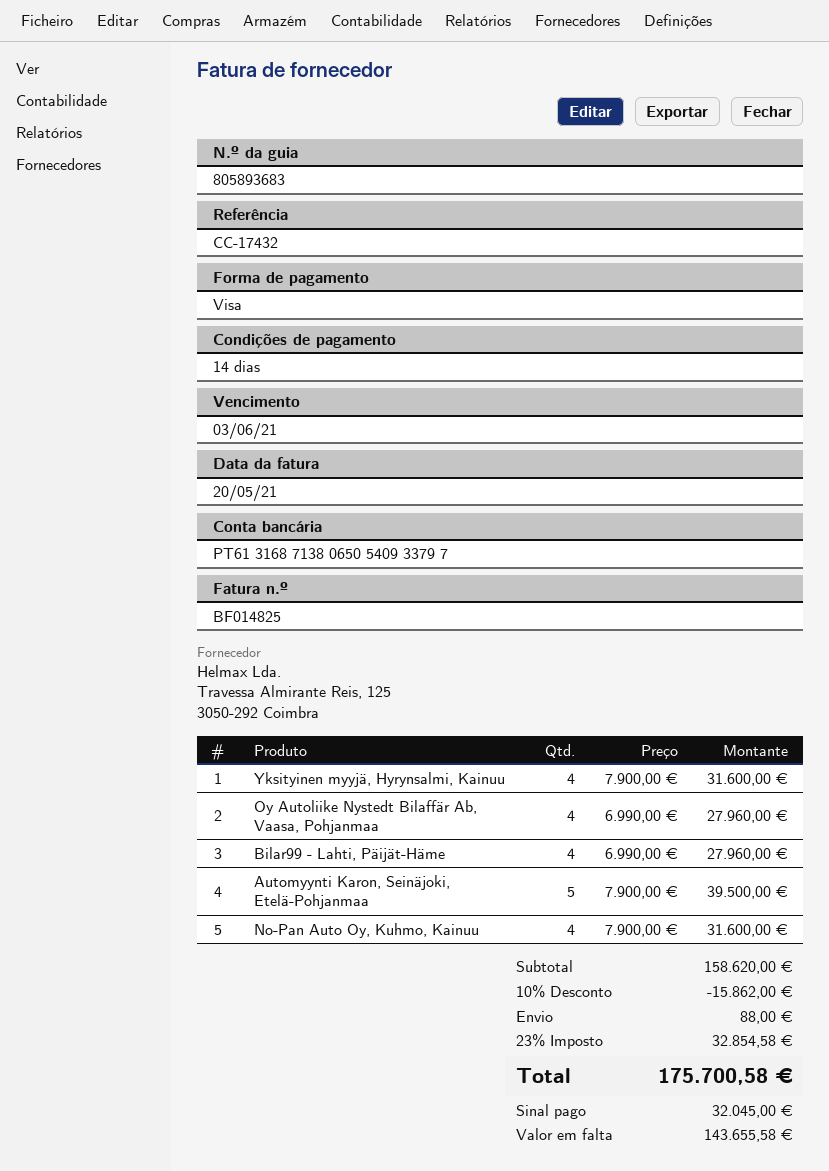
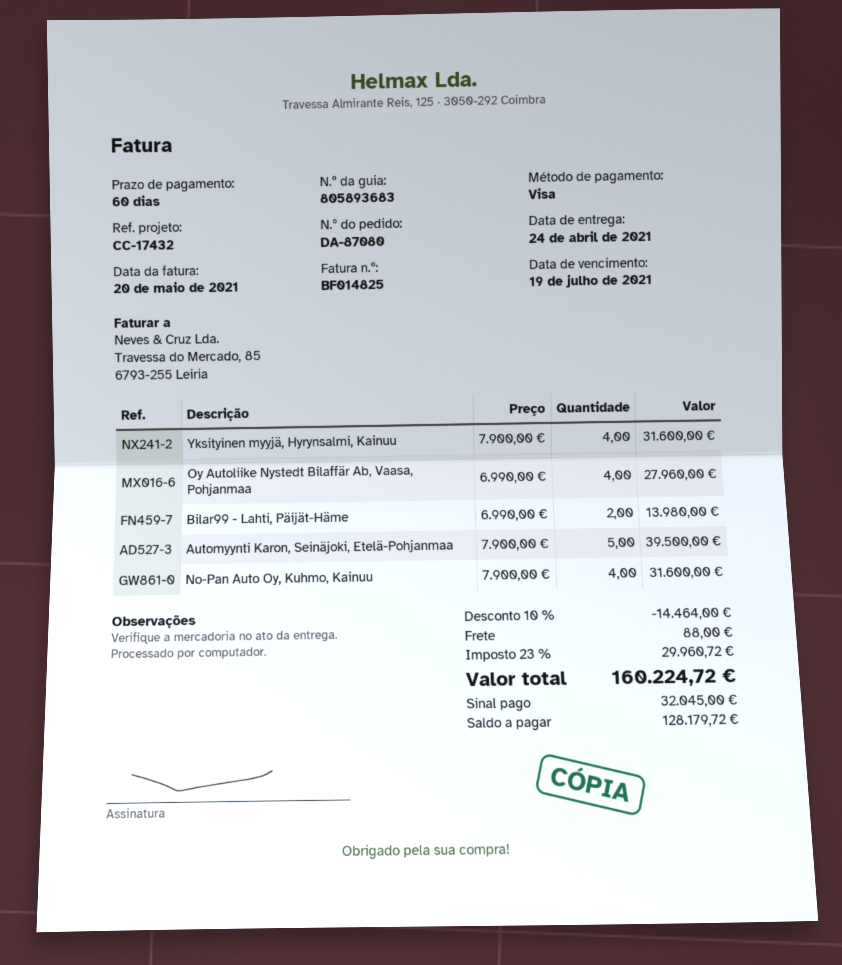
payment terms: 14 days -> 60 days
due date: 2021-06-03 -> 2021-07-19
Bilar99 - Lahti, Päijät-Häme: 4 x 6990.00 = 27960.00 -> 2 x 6990.00 = 13980.00
discount: 10% = 15862.00 -> 10% = 14464.00
tax: 23% = 32854.58 -> 23% = 29960.72
total: 175700.58 -> 160224.72
balance: 143655.58 -> 128179.72

